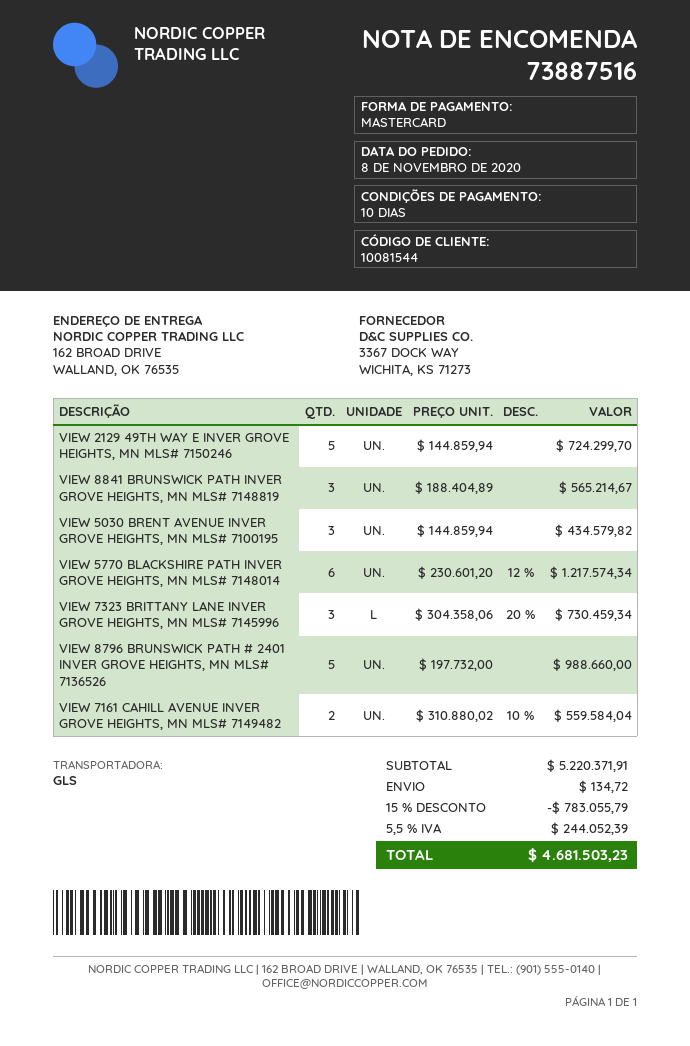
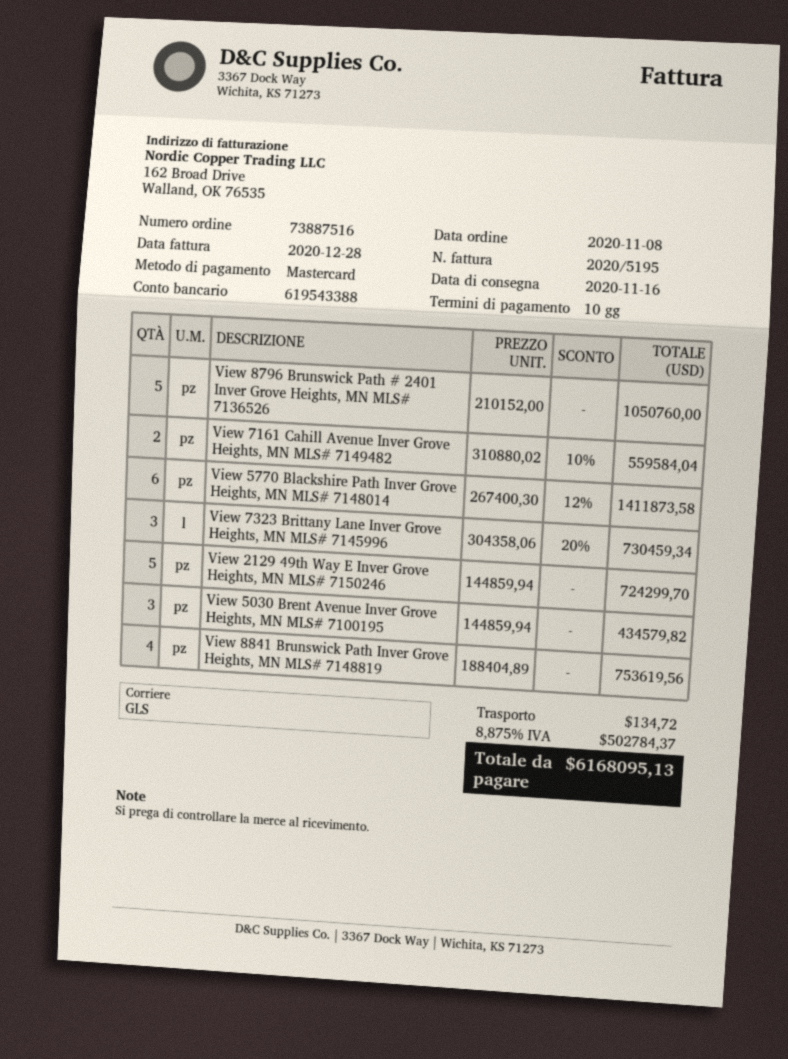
VIEW 8841 BRUNSWICK PATH INVER GROVE HEIGHTS, MN MLS# 7148819: 3 x 188404.89 = 565214.67 -> 4 x 188404.89 = 753619.56
VIEW 5770 BLACKSHIRE PATH INVER GROVE HEIGHTS, MN MLS# 7148014: 6 x 230601.20 - 12% = 1217574.34 -> 6 x 267400.30 - 12% = 1411873.58
VIEW 8796 BRUNSWICK PATH # 2401 INVER GROVE HEIGHTS, MN MLS# 7136526: 5 x 197732.00 = 988660.00 -> 5 x 210152.00 = 1050760.00
discount: 15% = 783055.79 -> none
tax: 5.5% = 244052.39 -> 8.875% = 502784.37
total: 4681503.23 -> 6168095.13

